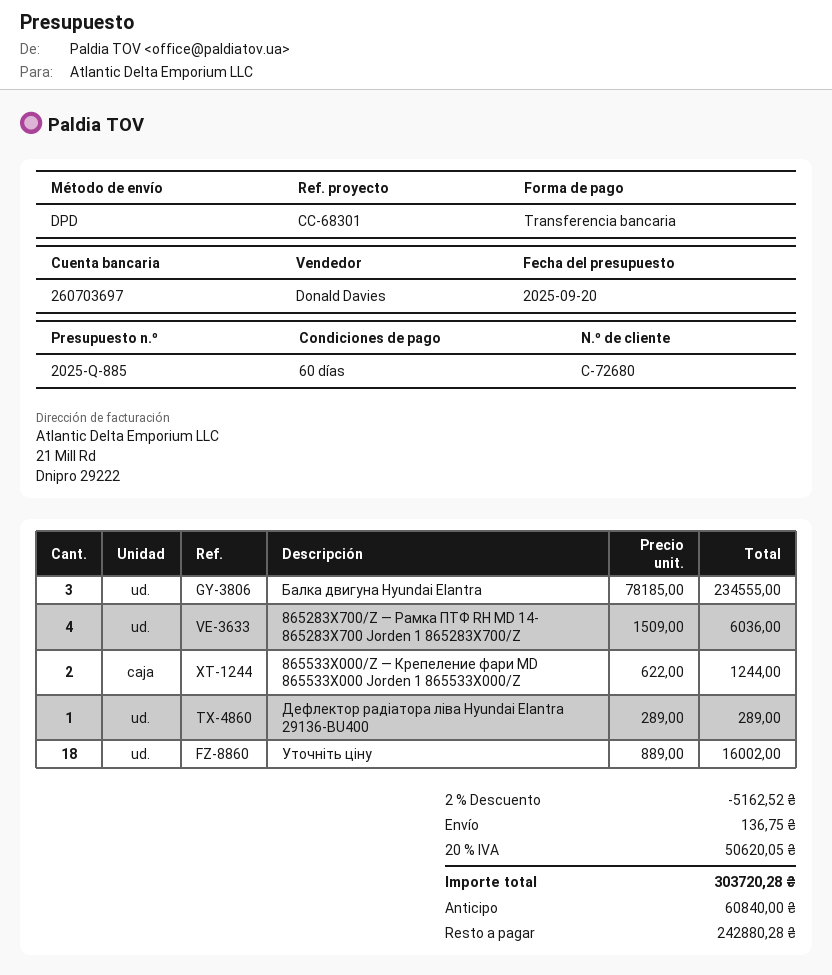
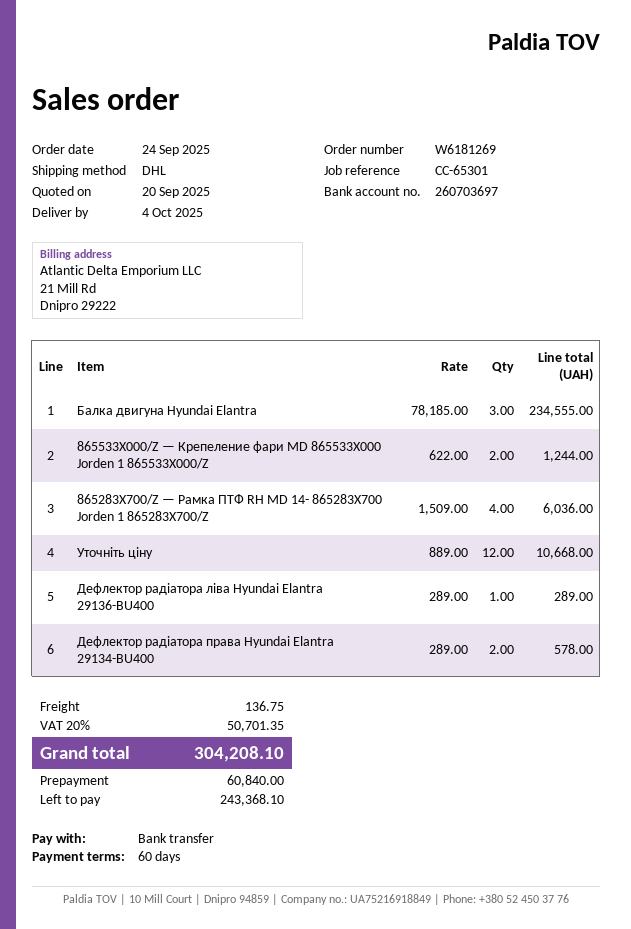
reference: CC-68301 -> CC-65301
shipping method: DPD -> DHL
Уточніть ціну: 18 x 889.00 = 16002.00 -> 12 x 889.00 = 10668.00
Дефлектор радіатора права Hyundai Elantra 29134-BU400: none -> 2 x 289.00 = 578.00
discount: 2% = 5162.52 -> none
tax: 20% = 50620.05 -> 20% = 50701.35
total: 303720.28 -> 304208.10
balance: 242880.28 -> 243368.10

